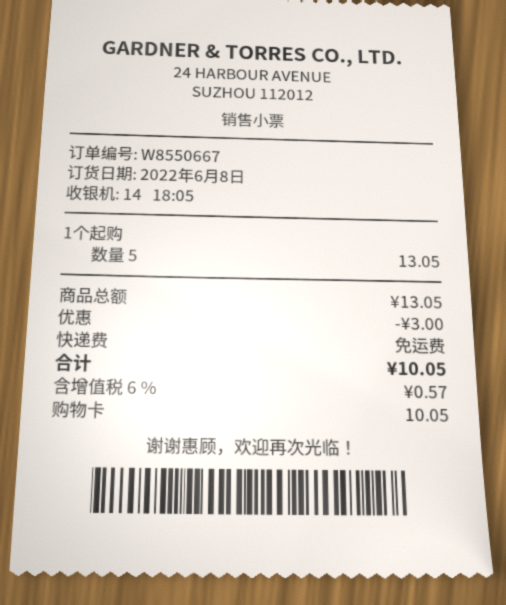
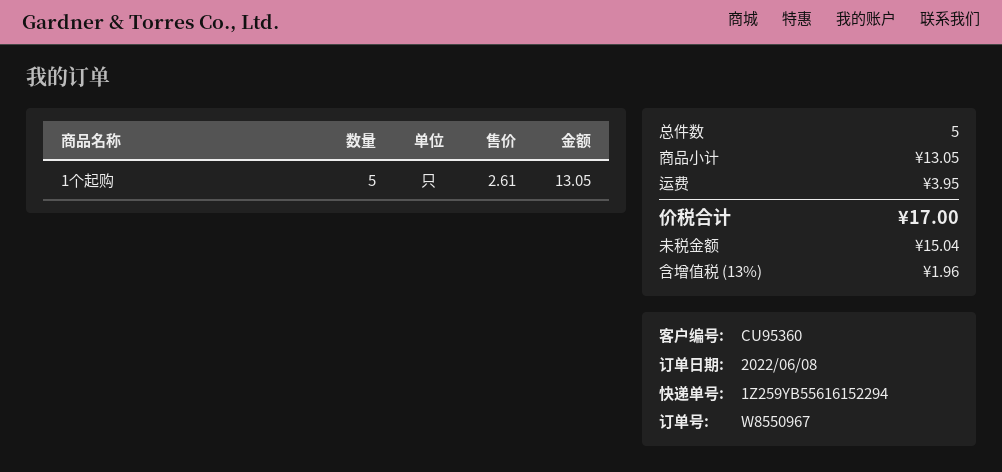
order number: W8550667 -> W8550967
discount: 3.00 -> none
shipping: 0.00 -> 3.95
tax: 6% = 0.57 -> 13% = 1.96
total: 10.05 -> 17.00

